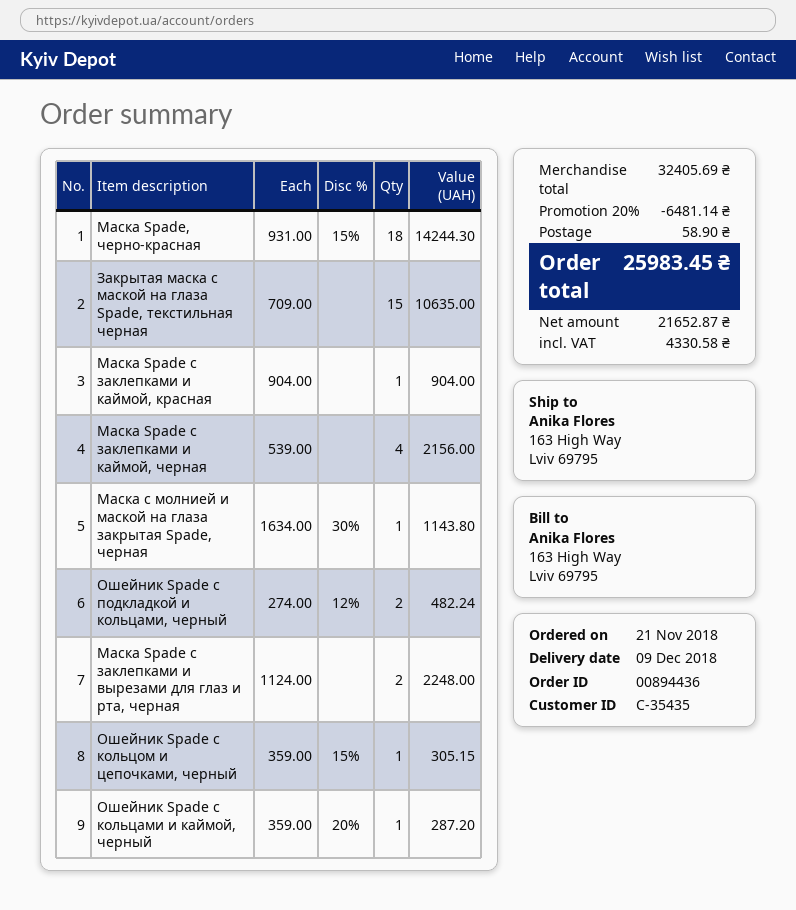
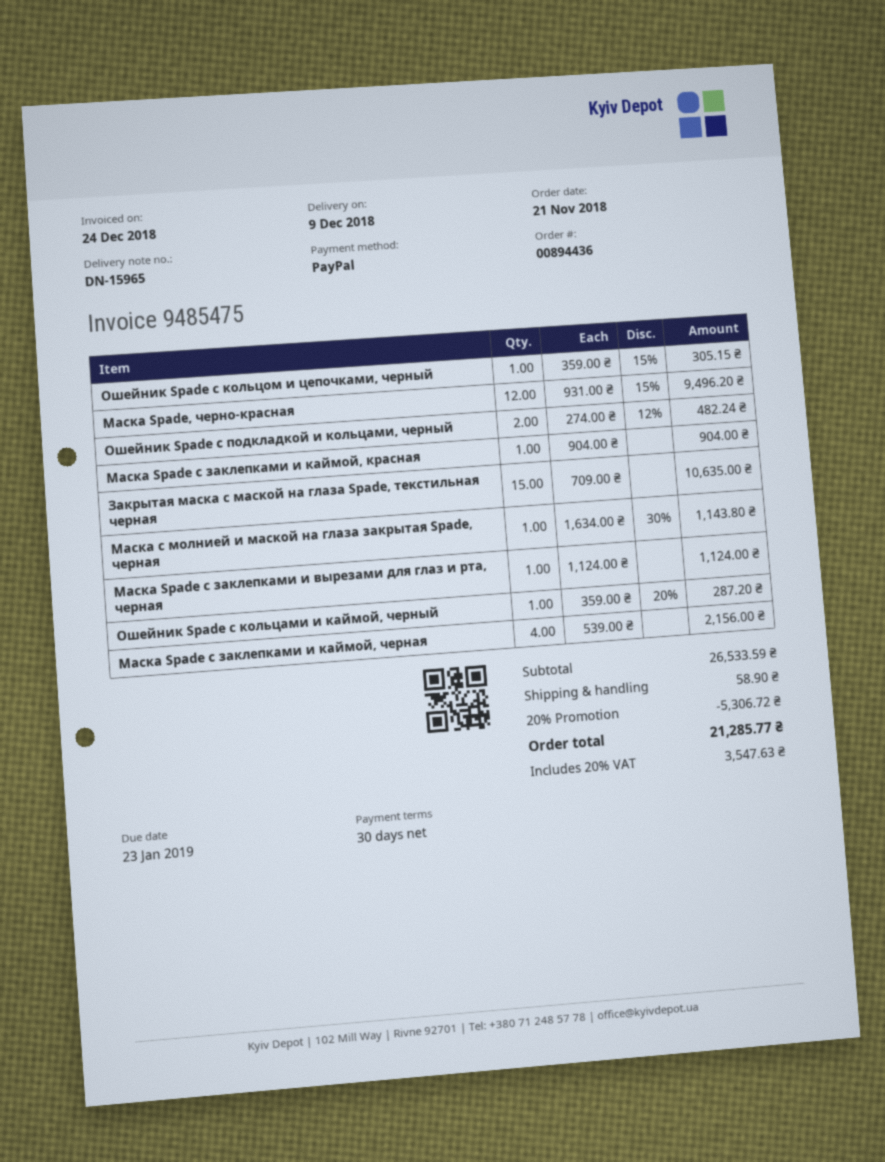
Маска Spade, черно-красная: 18 x 931.00 - 15% = 14244.30 -> 12 x 931.00 - 15% = 9496.20
Маска Spade с заклепками и вырезами для глаз и рта, черная: 2 x 1124.00 = 2248.00 -> 1 x 1124.00 = 1124.00
subtotal: 32405.69 -> 26533.59
discount: 20% = 6481.14 -> 20% = 5306.72
tax: 4330.58 -> 3547.63
total: 25983.45 -> 21285.77

